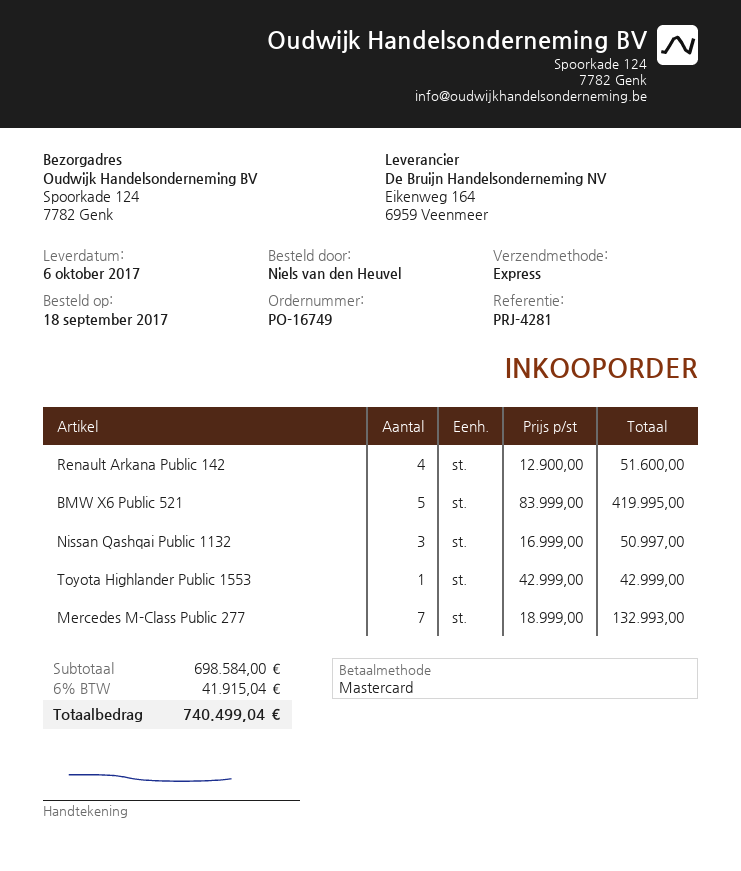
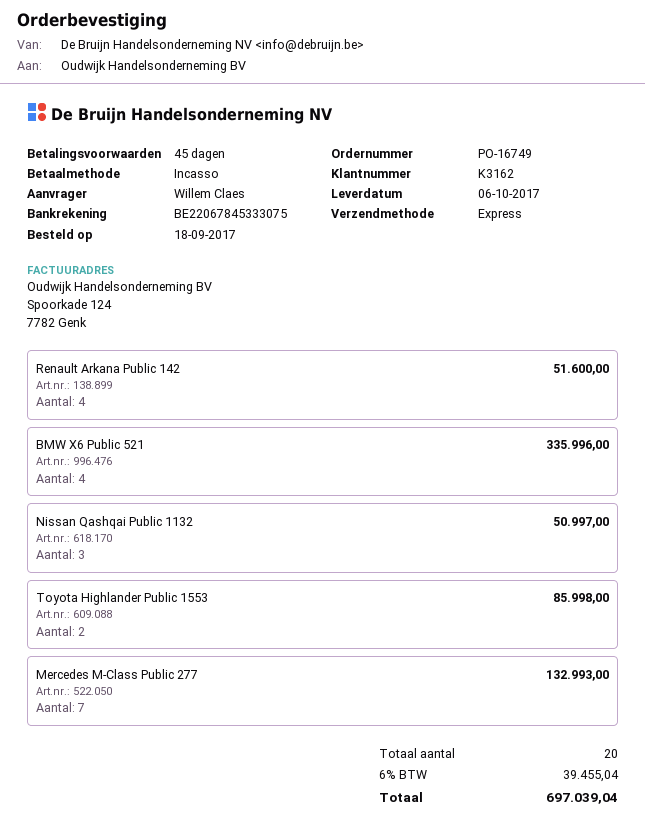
ordered by: Niels van den Heuvel -> Willem Claes
payment method: Mastercard -> direct debit
BMW X6 Public 521: 5 for 419995.00 -> 4 for 335996.00
Toyota Highlander Public 1553: 1 for 42999.00 -> 2 for 85998.00
tax: 6% = 41915.04 -> 6% = 39455.04
total: 740499.04 -> 697039.04

